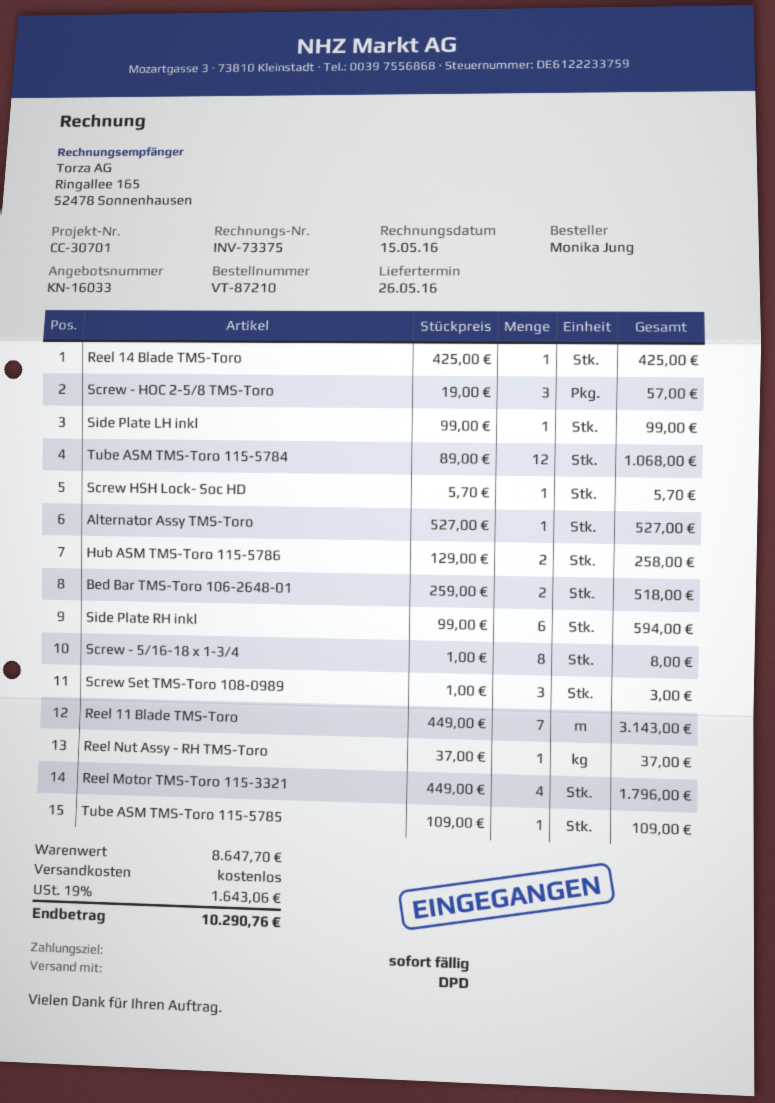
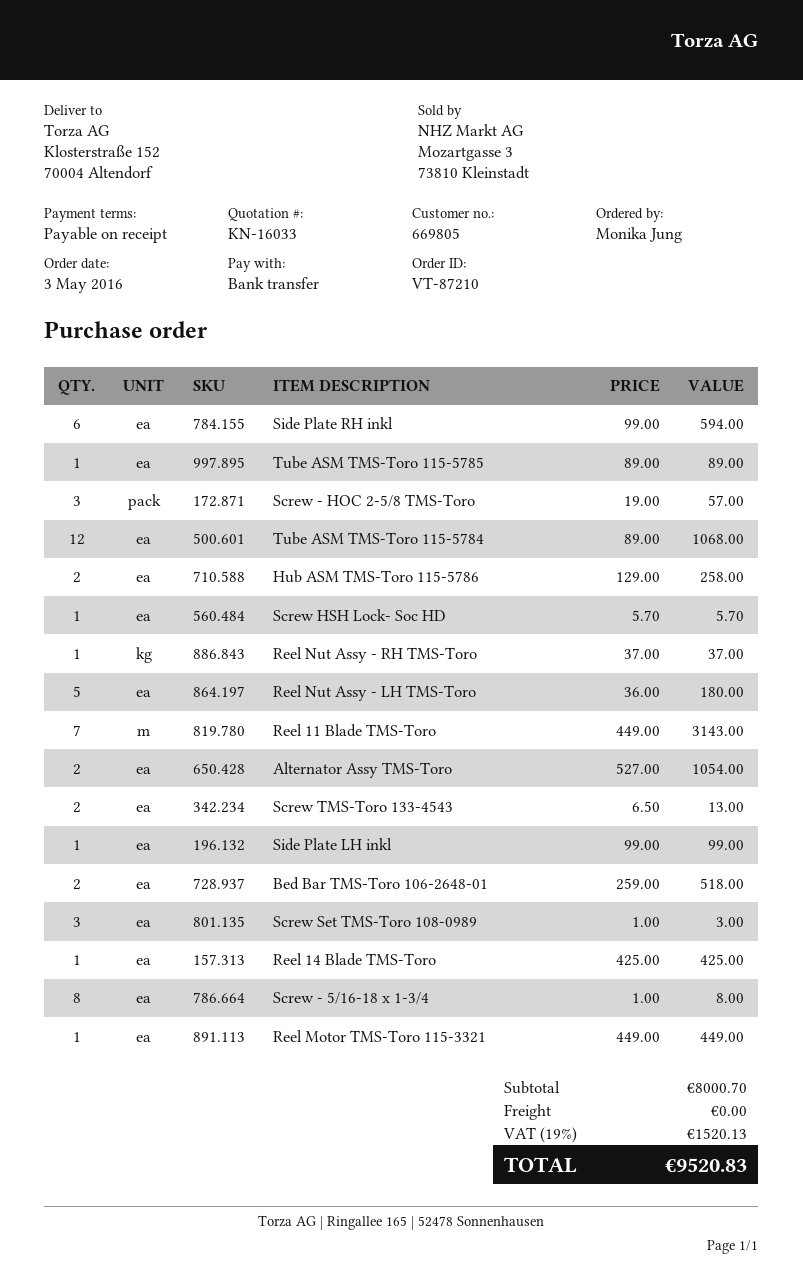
Alternator Assy TMS-Toro: 1 x 527.00 = 527.00 -> 2 x 527.00 = 1054.00
Reel Motor TMS-Toro 115-3321: 4 x 449.00 = 1796.00 -> 1 x 449.00 = 449.00
Tube ASM TMS-Toro 115-5785: 1 x 109.00 = 109.00 -> 1 x 89.00 = 89.00
Reel Nut Assy - LH TMS-Toro: none -> 5 x 36.00 = 180.00
Screw TMS-Toro 133-4543: none -> 2 x 6.50 = 13.00
subtotal: 8647.70 -> 8000.70
tax: 19% = 1643.06 -> 19% = 1520.13
total: 10290.76 -> 9520.83

